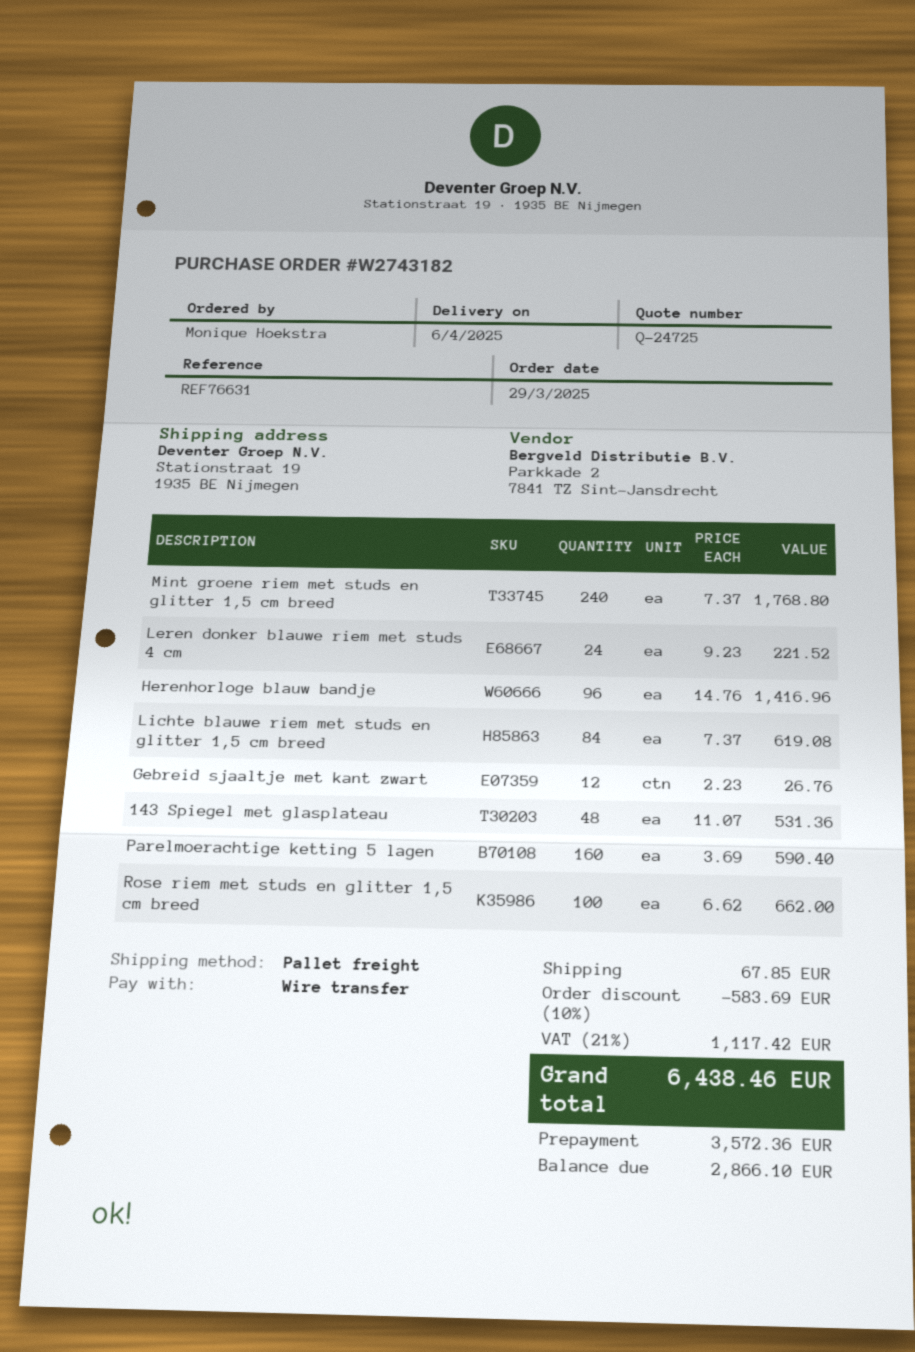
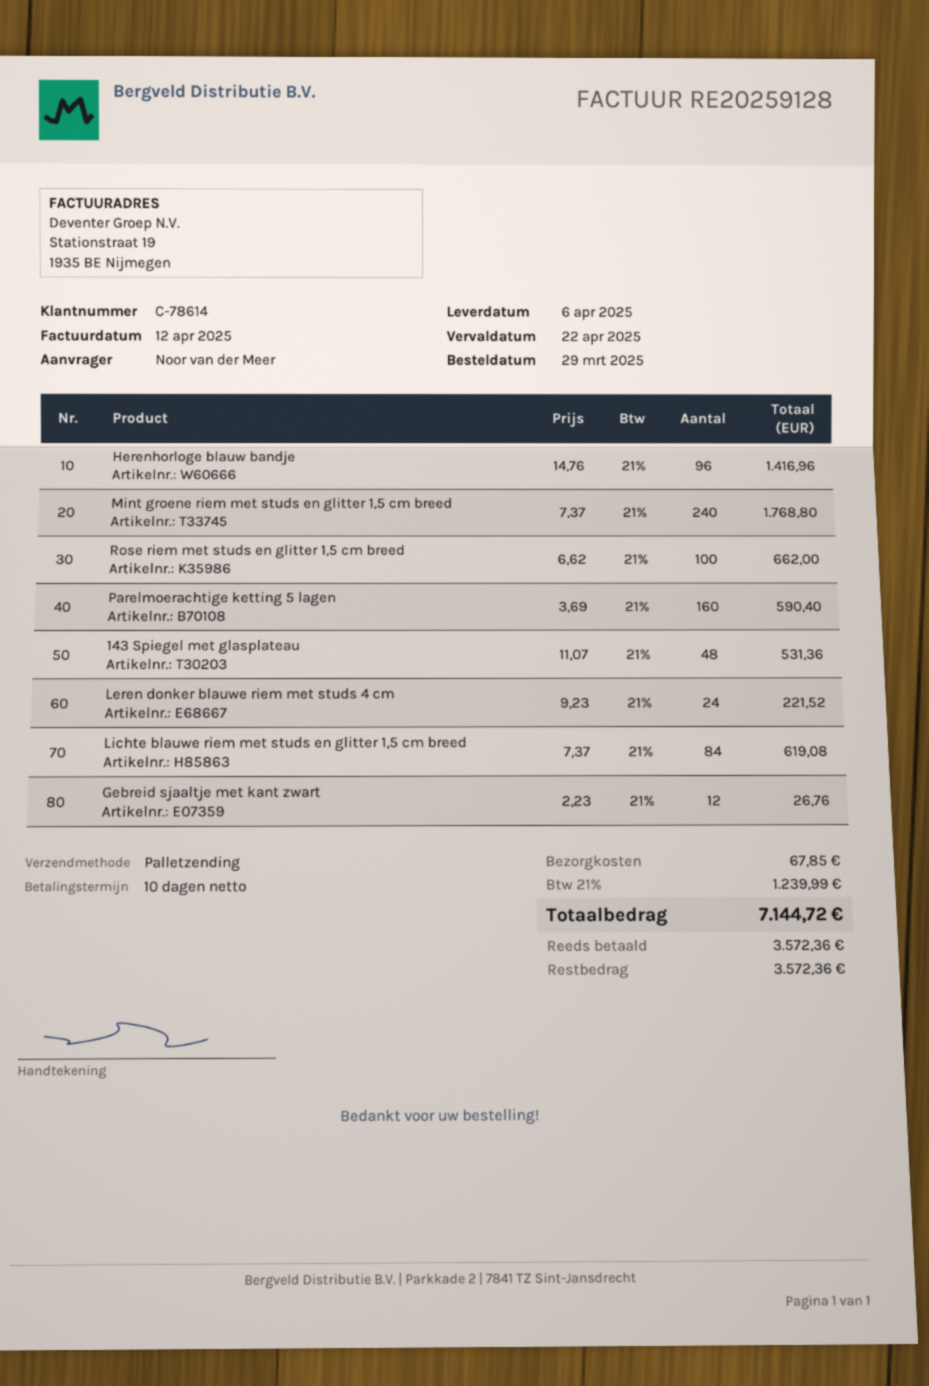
ordered by: Monique Hoekstra -> Noor van der Meer
discount: 10% = 583.69 -> none
tax: 21% = 1117.42 -> 21% = 1239.99
total: 6438.46 -> 7144.72
balance: 2866.10 -> 3572.36

